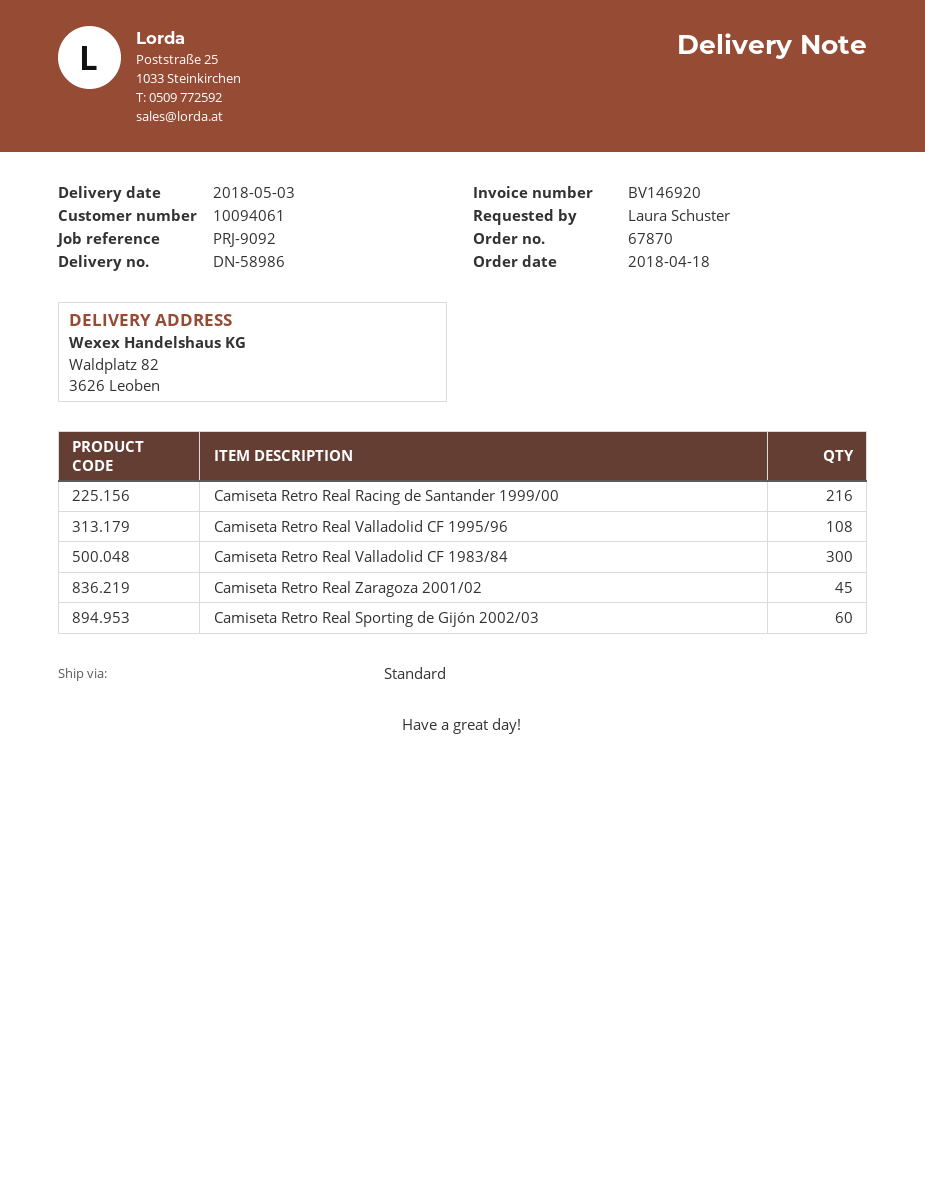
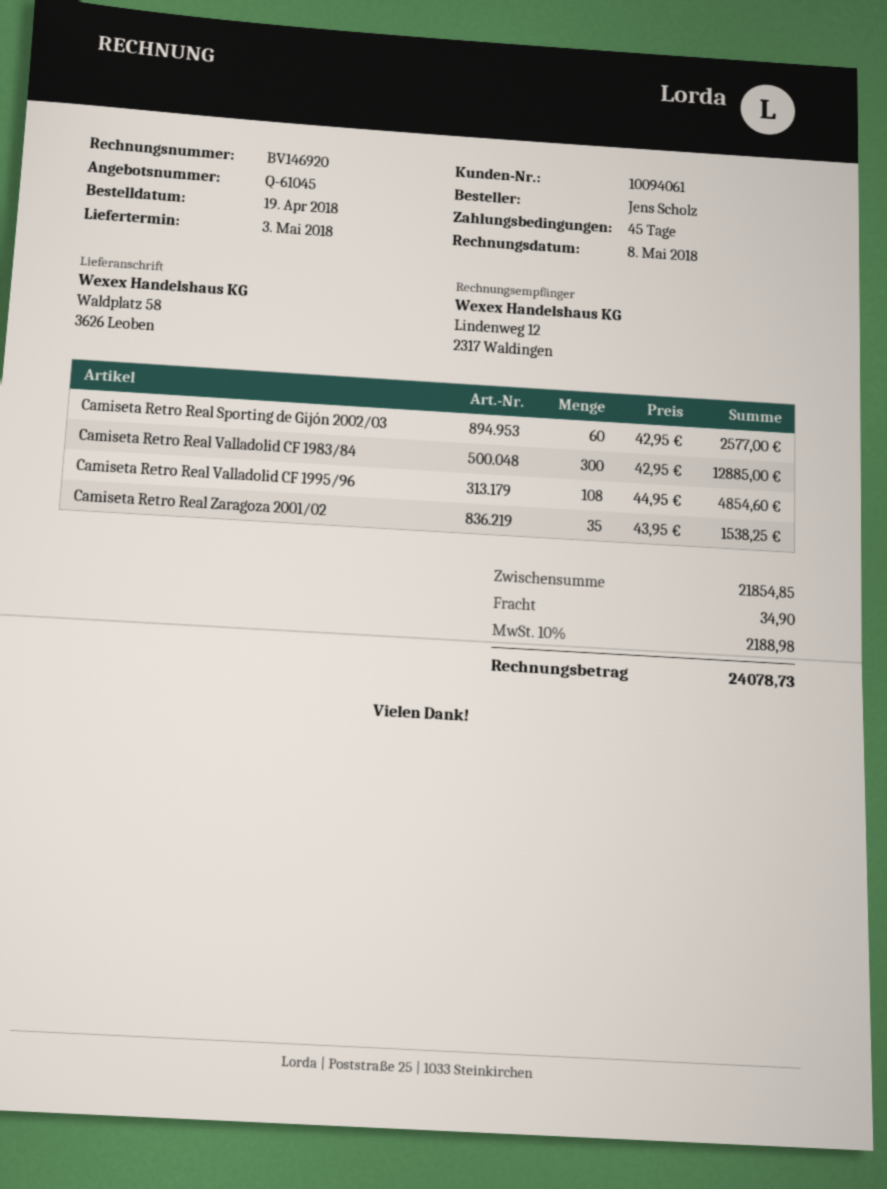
order date: 2018-04-18 -> 2018-04-19
ordered by: Laura Schuster -> Jens Scholz
ship to: Waldplatz 82, 3626 Leoben -> Waldplatz 58, 3626 Leoben
Camiseta Retro Real Racing de Santander 1999/00: 216 -> none
Camiseta Retro Real Zaragoza 2001/02: 45 -> 35

